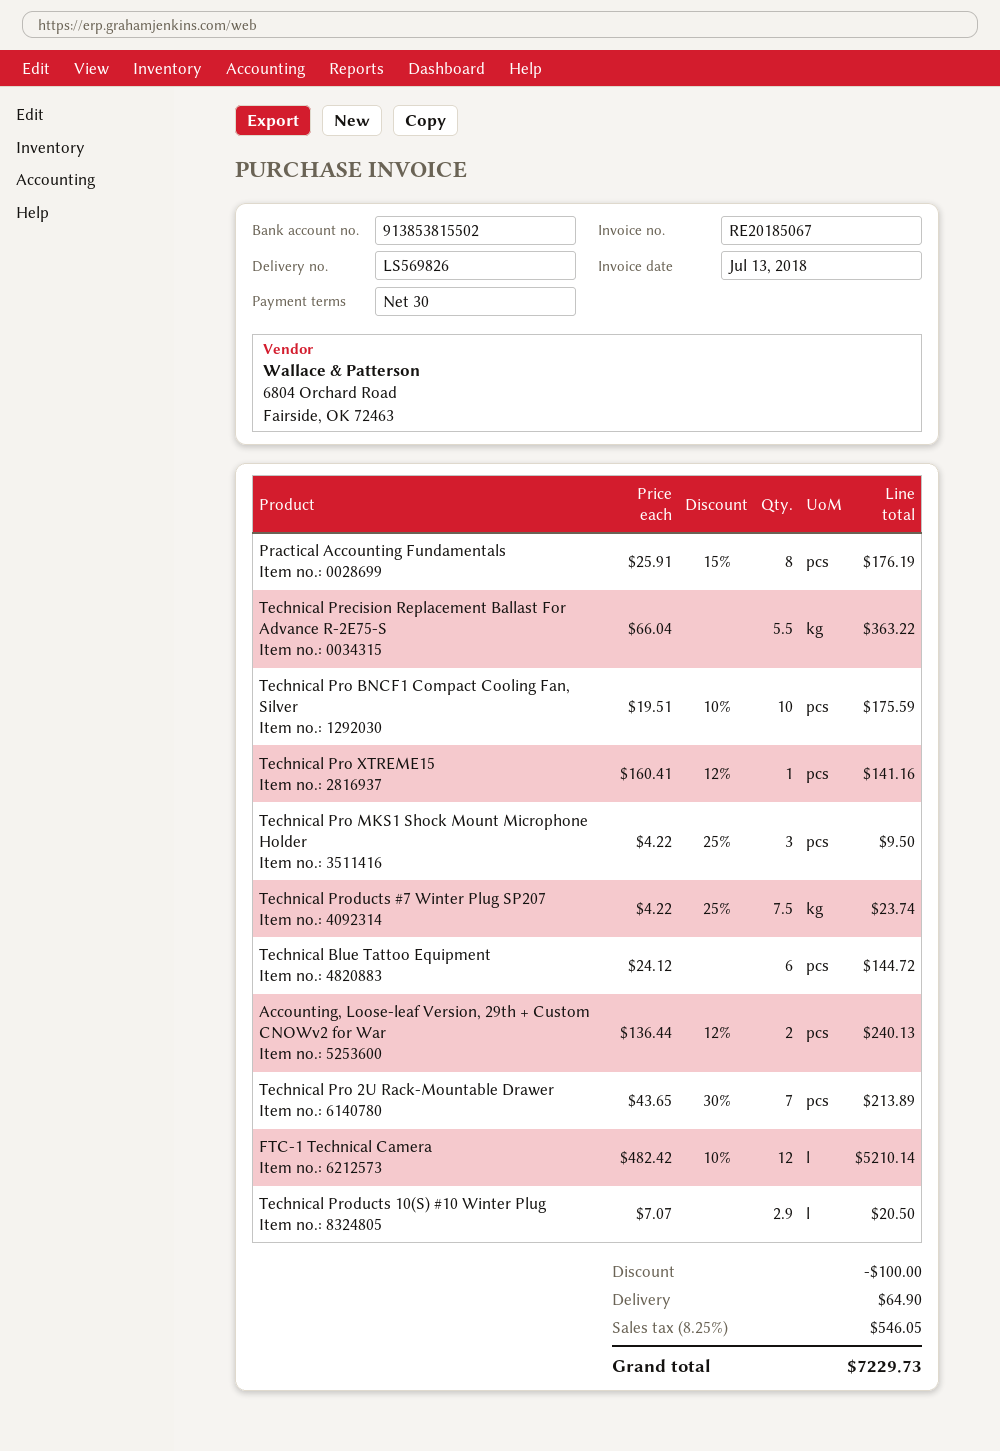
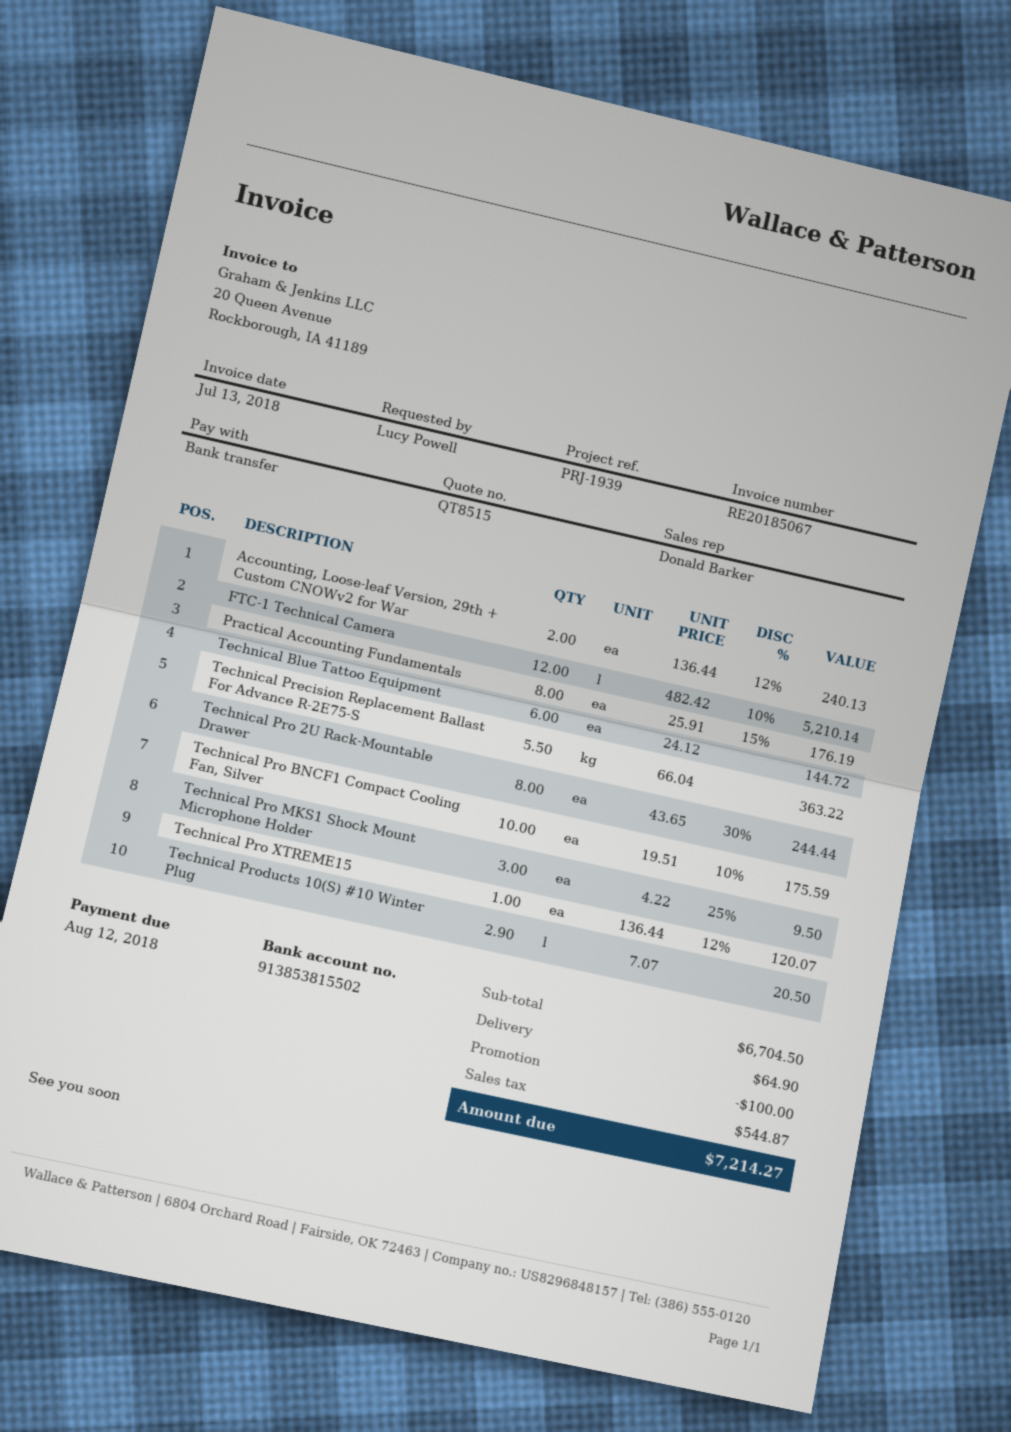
Technical Pro XTREME15: 1 x 160.41 - 12% = 141.16 -> 1 x 136.44 - 12% = 120.07
Technical Products #7 Winter Plug SP207: 7.5 x 4.22 - 25% = 23.74 -> none
Technical Pro 2U Rack-Mountable Drawer: 7 x 43.65 - 30% = 213.89 -> 8 x 43.65 - 30% = 244.44
tax: 546.05 -> 544.87
total: 7229.73 -> 7214.27

